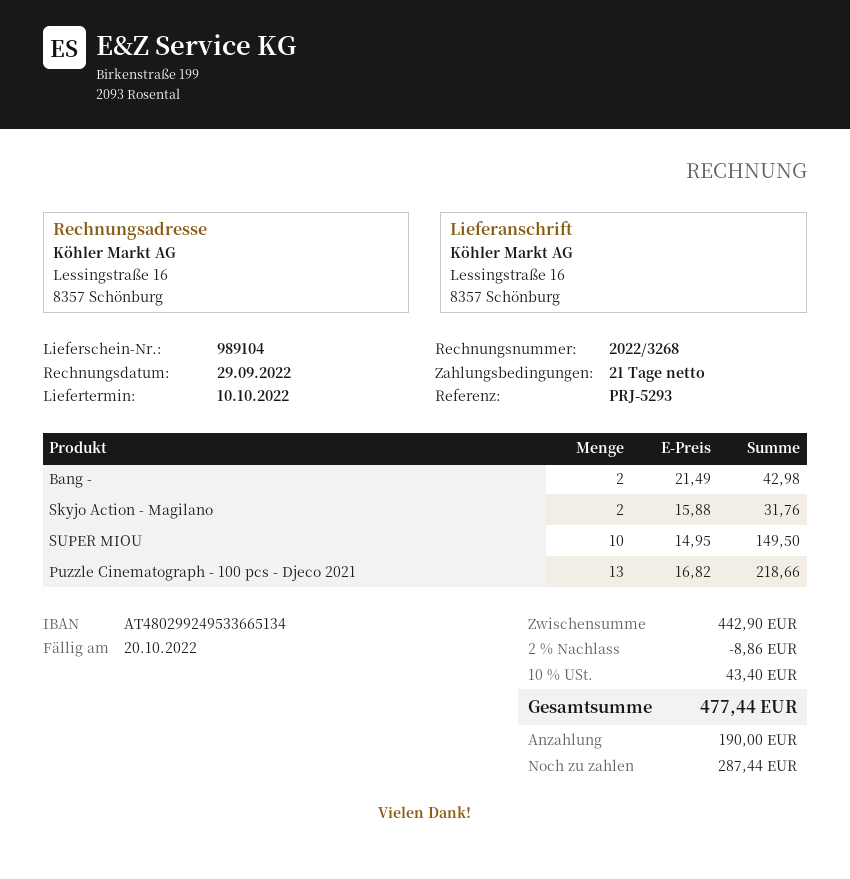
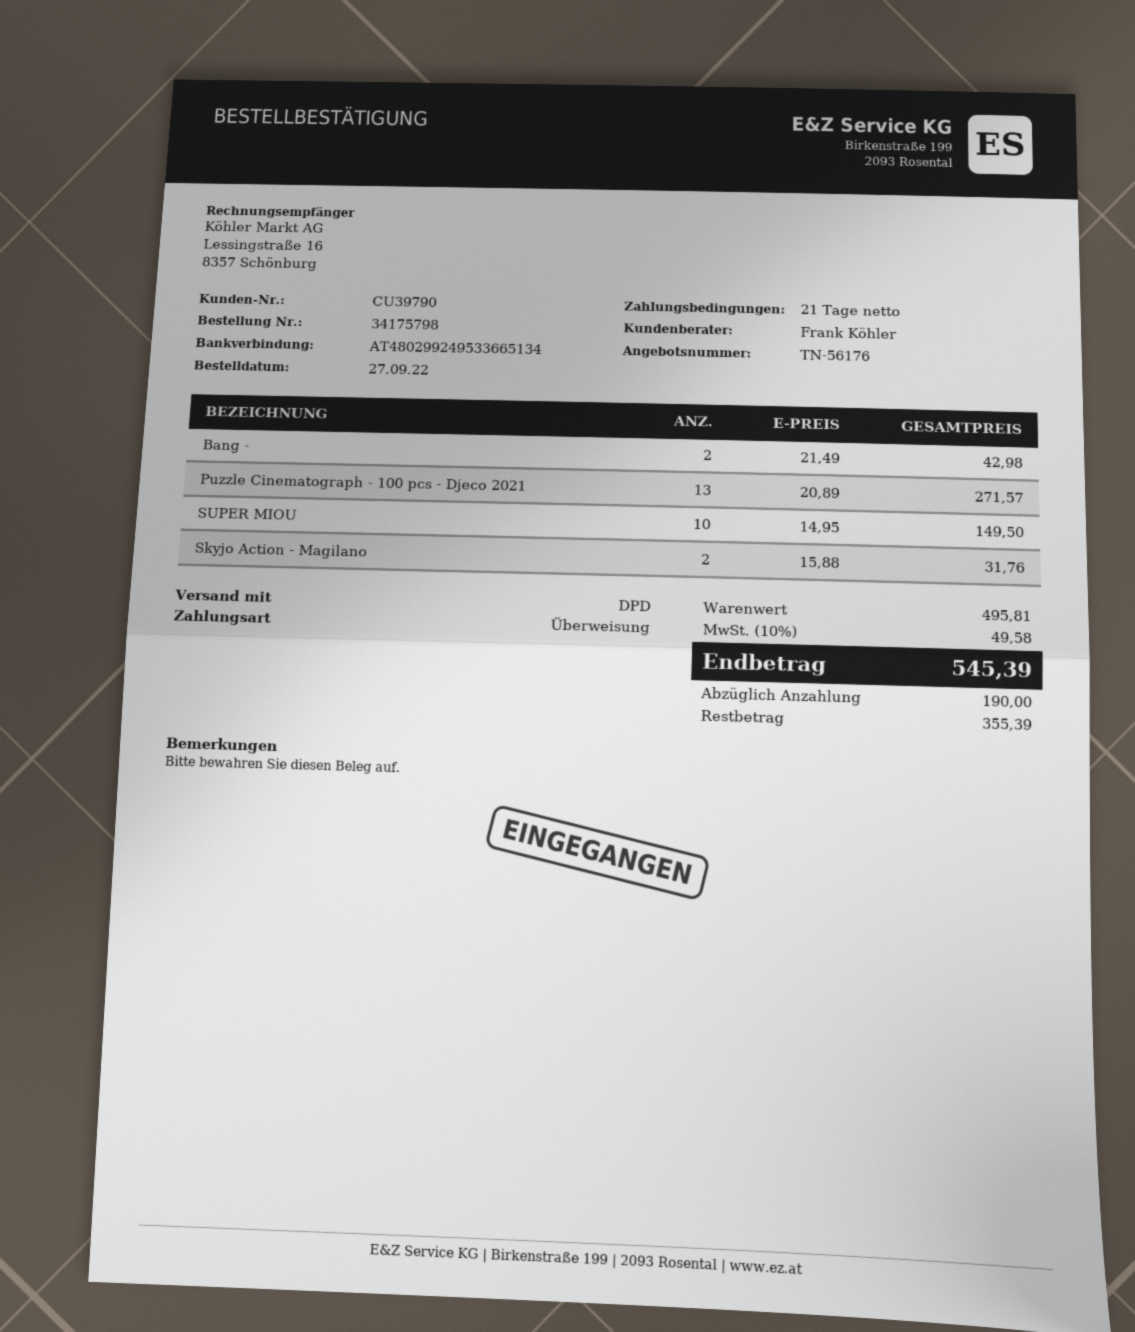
Puzzle Cinematograph - 100 pcs - Djeco 2021: 13 x 16.82 = 218.66 -> 13 x 20.89 = 271.57
subtotal: 442.90 -> 495.81
discount: 2% = 8.86 -> none
tax: 10% = 43.40 -> 10% = 49.58
total: 477.44 -> 545.39
balance: 287.44 -> 355.39

